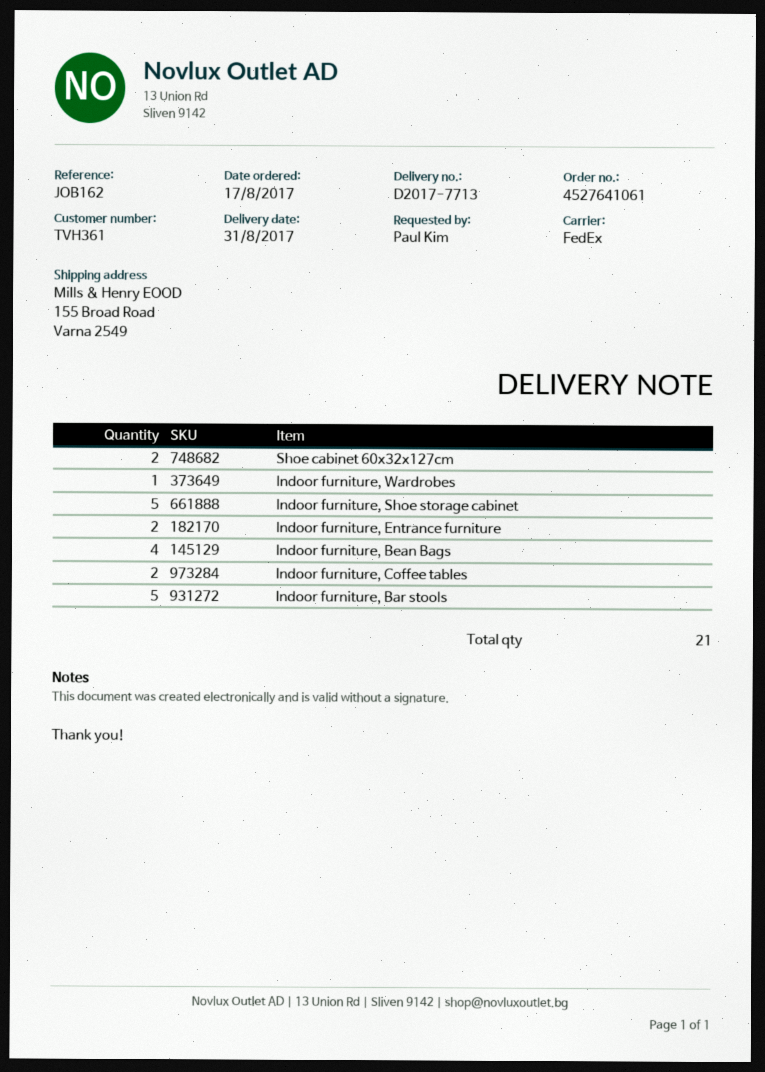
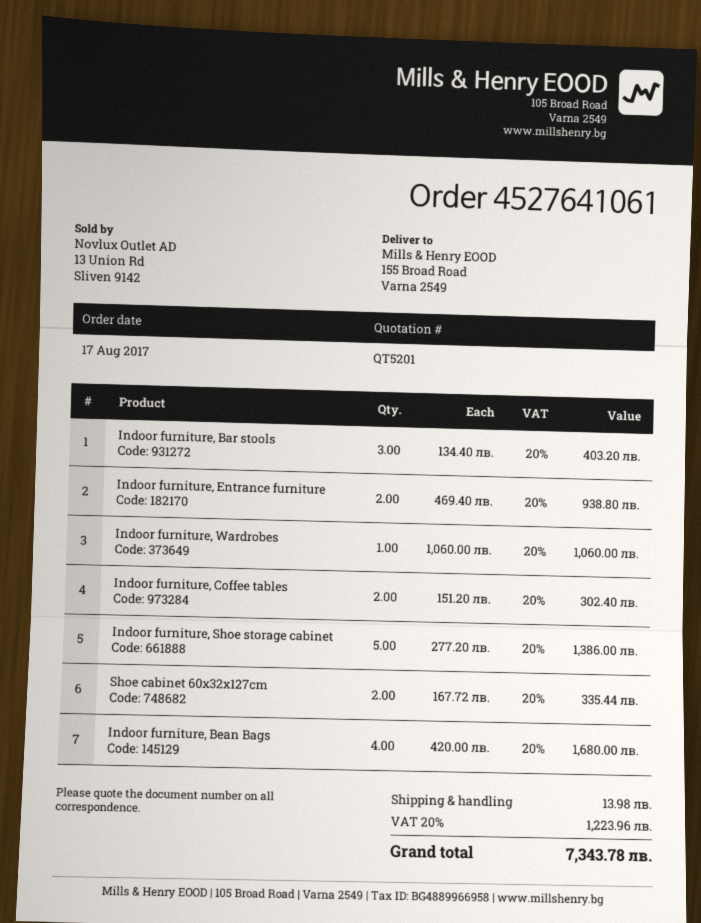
Indoor furniture, Bar stools: 5 -> 3

